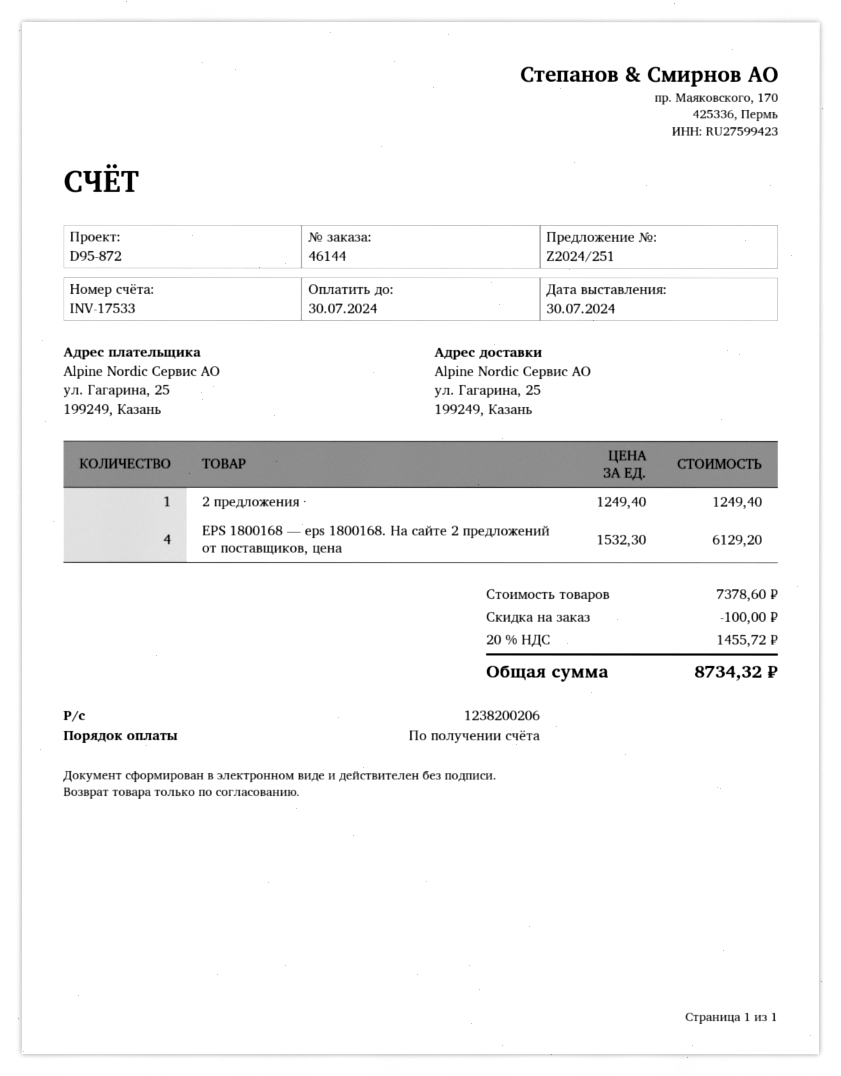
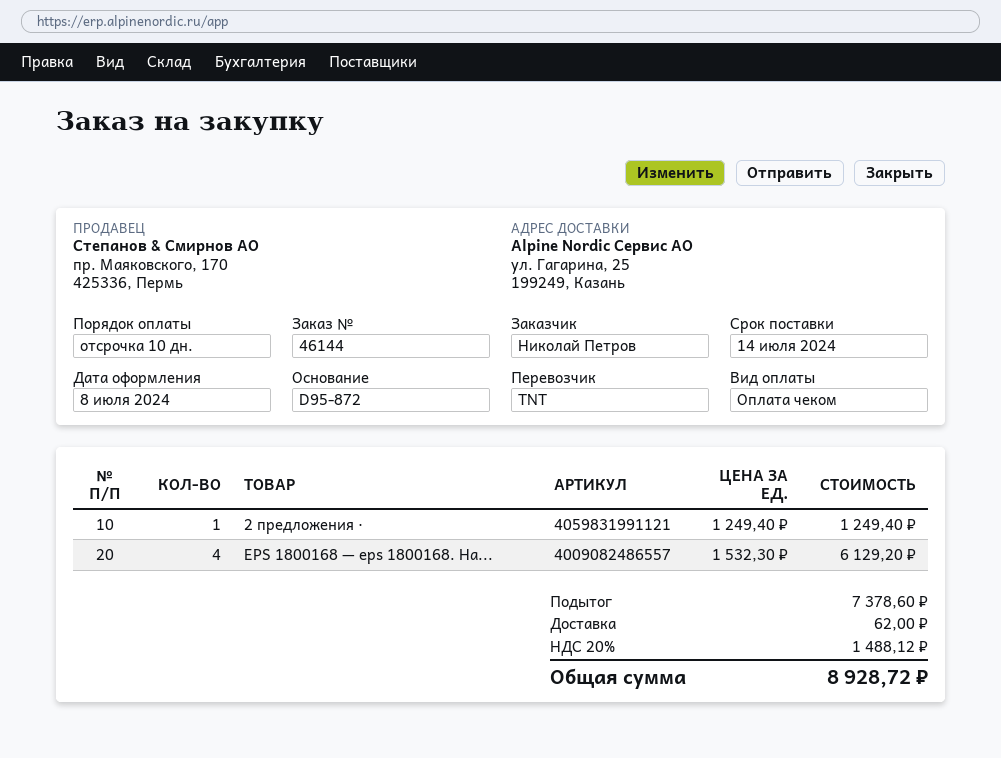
payment terms: on receipt -> 10 days
discount: 100.00 -> none
shipping: none -> 62.00
tax: 20% = 1455.72 -> 20% = 1488.12
total: 8734.32 -> 8928.72

